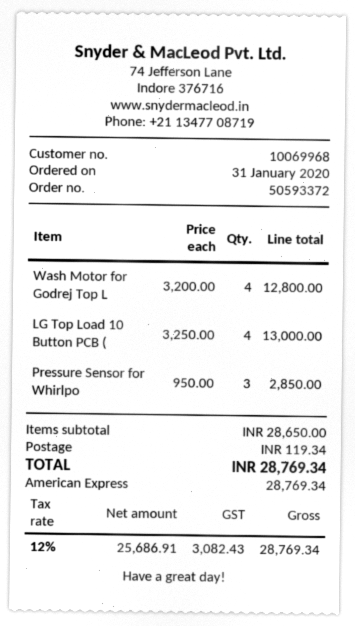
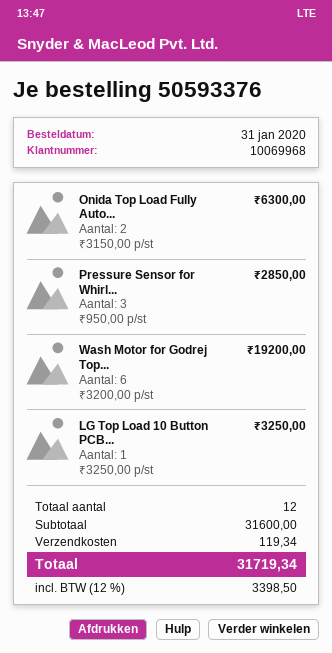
order number: 50593372 -> 50593376
Wash Motor for Godrej Top L: 4 x 3200.00 = 12800.00 -> 6 x 3200.00 = 19200.00
LG Top Load 10 Button PCB (: 4 x 3250.00 = 13000.00 -> 1 x 3250.00 = 3250.00
Onida Top Load Fully Auto...: none -> 2 x 3150.00 = 6300.00
subtotal: 28650.00 -> 31600.00
tax: 12% = 3082.43 -> 12% = 3398.50
total: 28769.34 -> 31719.34

